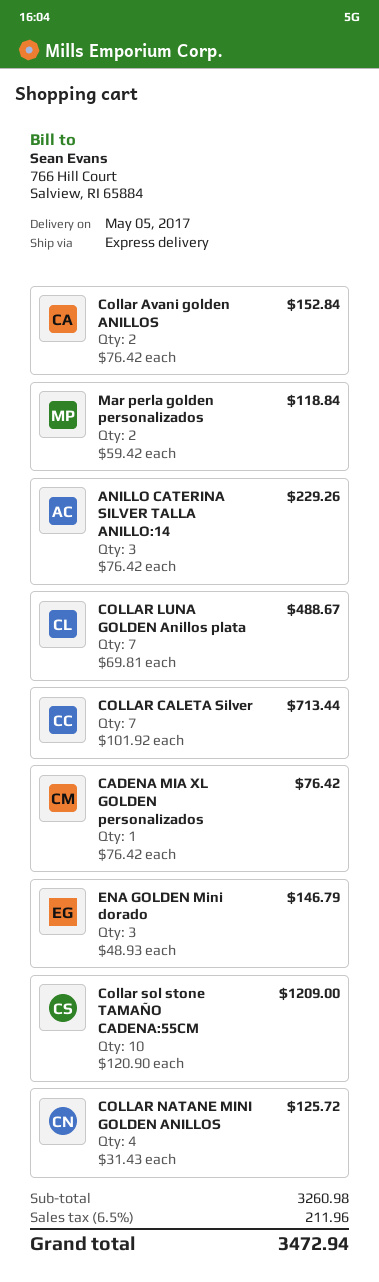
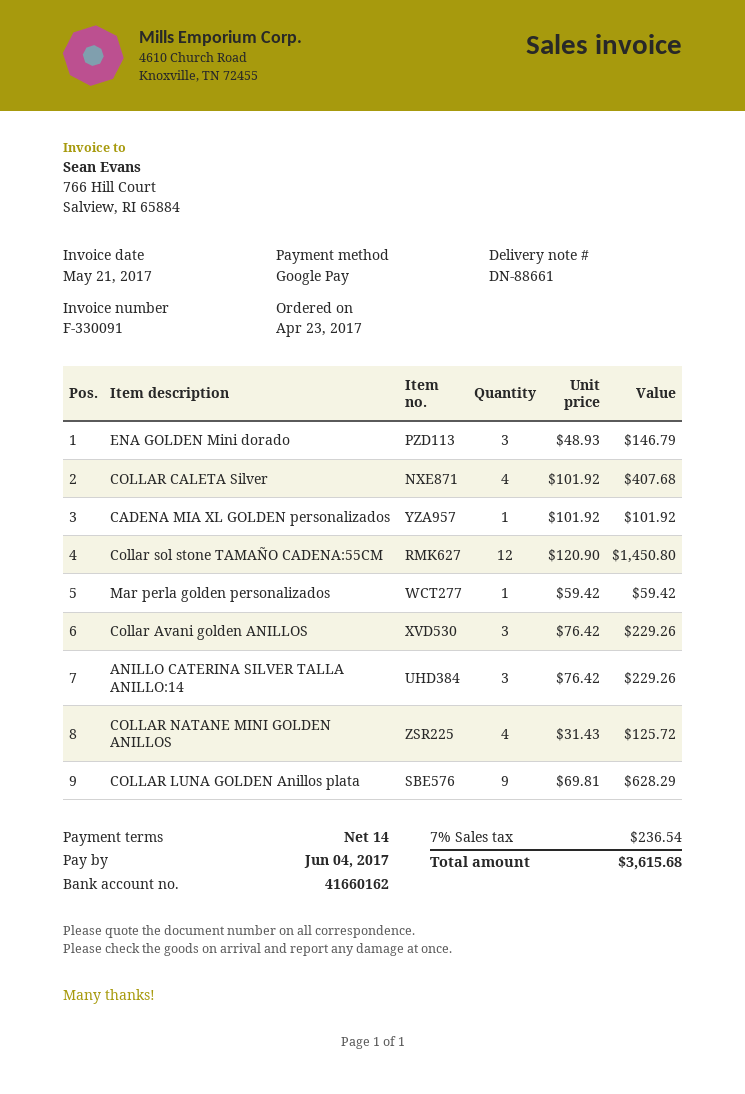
Collar Avani golden ANILLOS: 2 x 76.42 = 152.84 -> 3 x 76.42 = 229.26
Mar perla golden personalizados: 2 x 59.42 = 118.84 -> 1 x 59.42 = 59.42
COLLAR LUNA GOLDEN Anillos plata: 7 x 69.81 = 488.67 -> 9 x 69.81 = 628.29
COLLAR CALETA Silver: 7 x 101.92 = 713.44 -> 4 x 101.92 = 407.68
CADENA MIA XL GOLDEN personalizados: 1 x 76.42 = 76.42 -> 1 x 101.92 = 101.92
Collar sol stone TAMAÑO CADENA:55CM: 10 x 120.90 = 1209.00 -> 12 x 120.90 = 1450.80
tax: 6.5% = 211.96 -> 7% = 236.54
total: 3472.94 -> 3615.68

